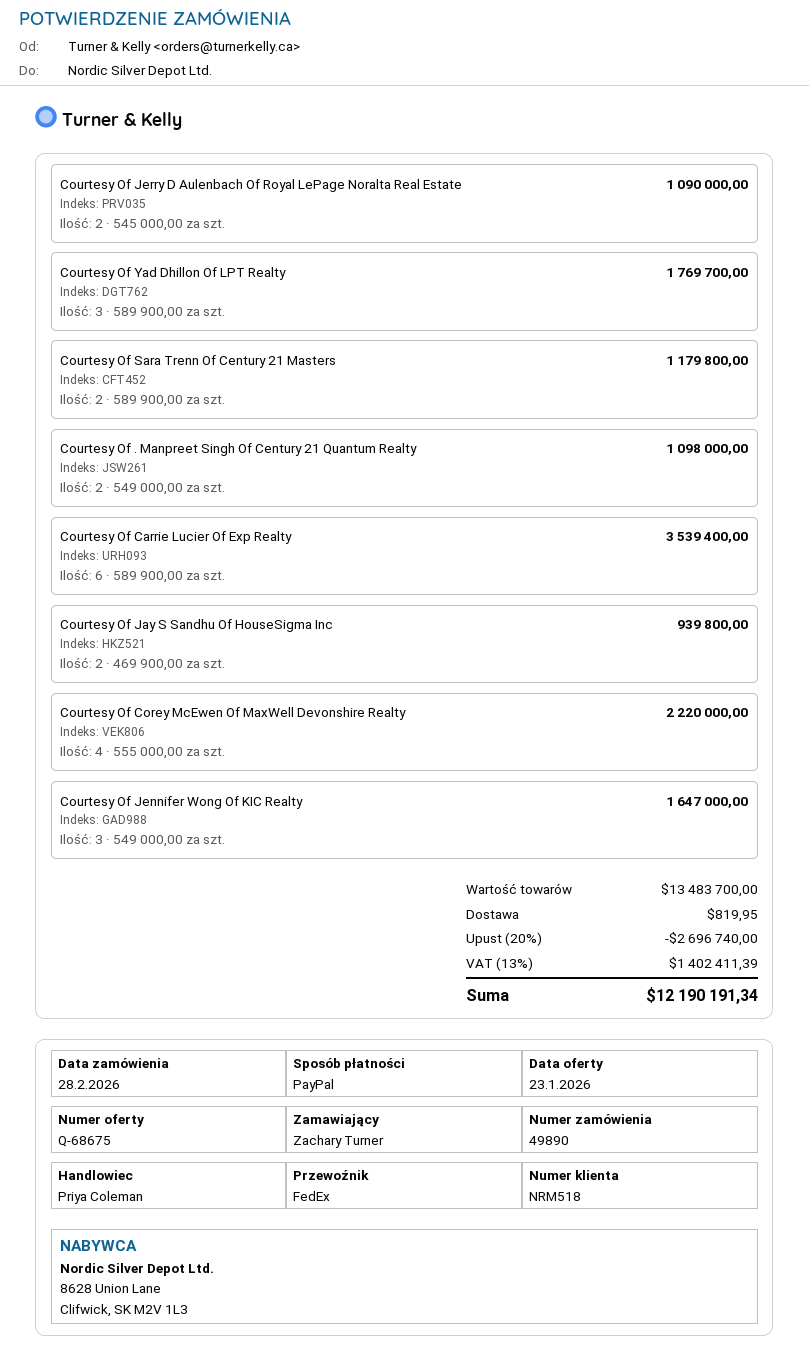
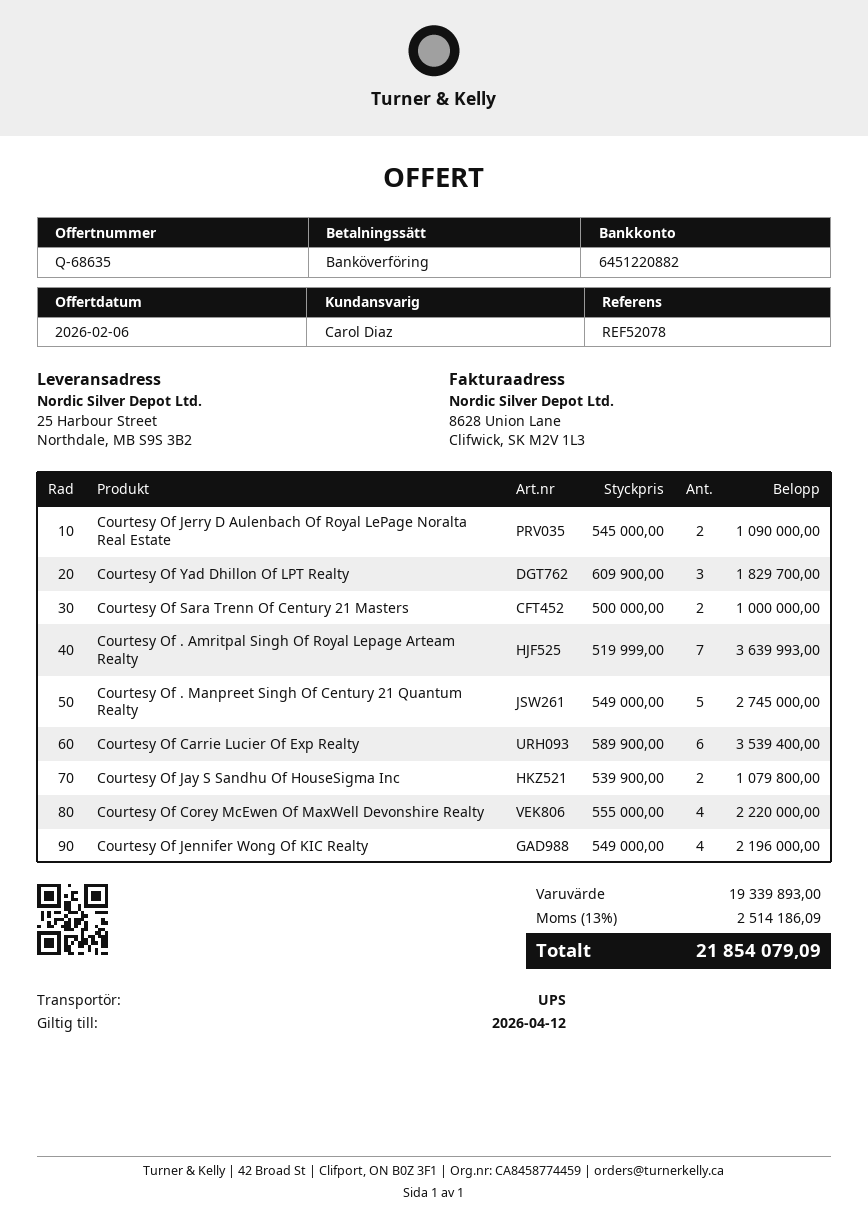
quote number: Q-68675 -> Q-68635
quote date: 2026-01-23 -> 2026-02-06
sales rep: Priya Coleman -> Carol Diaz
payment method: PayPal -> bank transfer
shipping method: FedEx -> UPS
Courtesy Of Yad Dhillon Of LPT Realty: 3 x 589900.00 = 1769700.00 -> 3 x 609900.00 = 1829700.00
Courtesy Of Sara Trenn Of Century 21 Masters: 2 x 589900.00 = 1179800.00 -> 2 x 500000.00 = 1000000.00
Courtesy Of . Manpreet Singh Of Century 21 Quantum Realty: 2 x 549000.00 = 1098000.00 -> 5 x 549000.00 = 2745000.00
Courtesy Of Jay S Sandhu Of HouseSigma Inc: 2 x 469900.00 = 939800.00 -> 2 x 539900.00 = 1079800.00
Courtesy Of Jennifer Wong Of KIC Realty: 3 x 549000.00 = 1647000.00 -> 4 x 549000.00 = 2196000.00
Courtesy Of . Amritpal Singh Of Royal Lepage Arteam Realty: none -> 7 x 519999.00 = 3639993.00
subtotal: 13483700.00 -> 19339893.00
discount: 20% = 2696740.00 -> none
shipping: 819.95 -> none
tax: 13% = 1402411.39 -> 13% = 2514186.09
total: 12190191.34 -> 21854079.09

